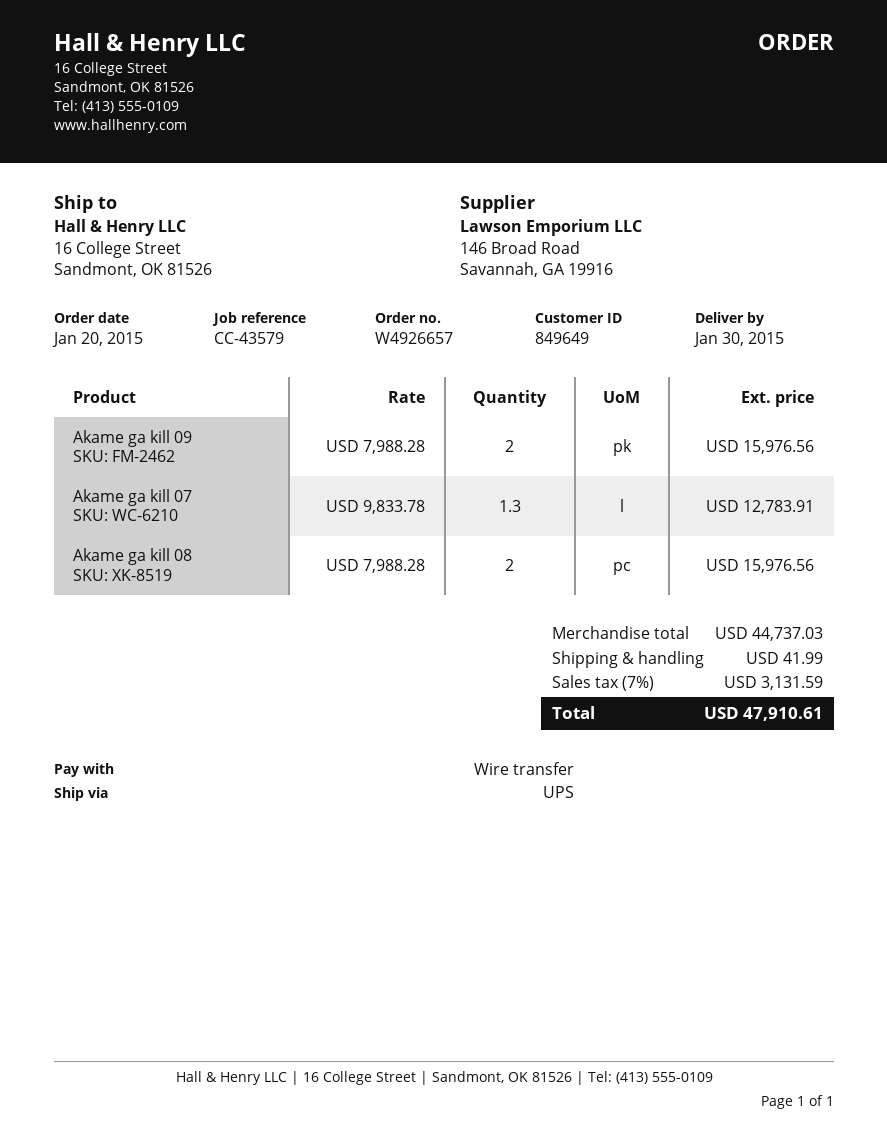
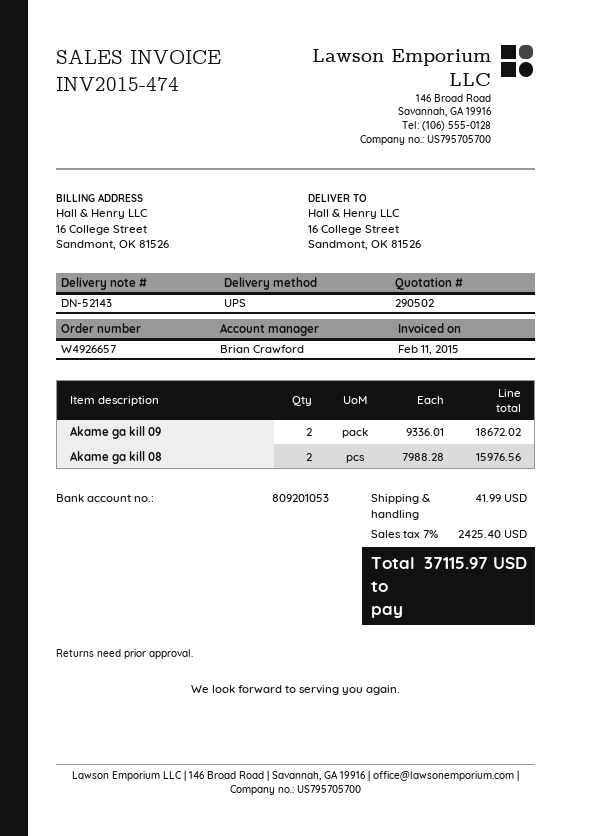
Akame ga kill 09: 2 x 7988.28 = 15976.56 -> 2 x 9336.01 = 18672.02
Akame ga kill 07: 1.3 x 9833.78 = 12783.91 -> none
tax: 7% = 3131.59 -> 7% = 2425.40
total: 47910.61 -> 37115.97

